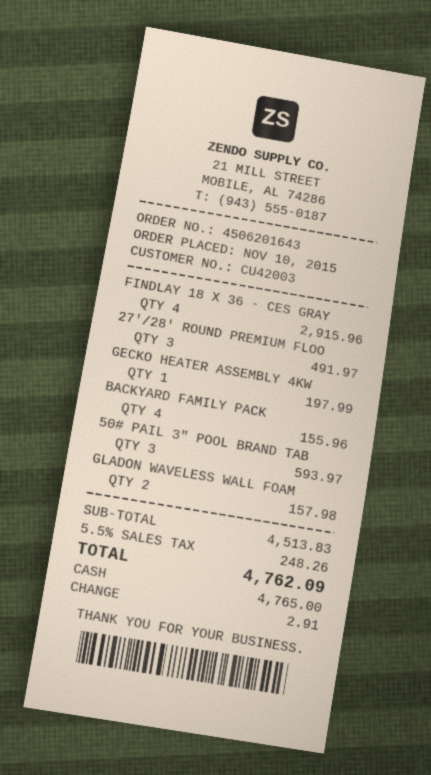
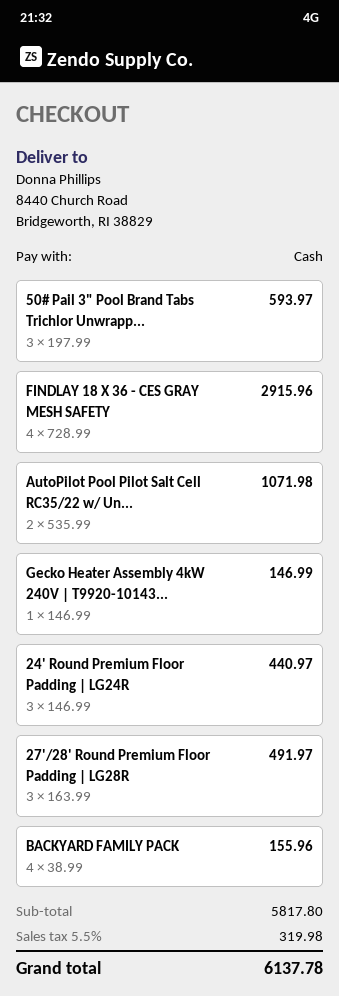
GECKO HEATER ASSEMBLY 4KW: 1 for 197.99 -> 1 for 146.99
GLADON WAVELESS WALL FOAM: 2 for 157.98 -> none
AutoPilot Pool Pilot Salt Cell RC35/22 w/ Un...: none -> 2 for 1071.98
24' Round Premium Floor Padding | LG24R: none -> 3 for 440.97
subtotal: 4513.83 -> 5817.80
tax: 5.5% = 248.26 -> 5.5% = 319.98
total: 4762.09 -> 6137.78

